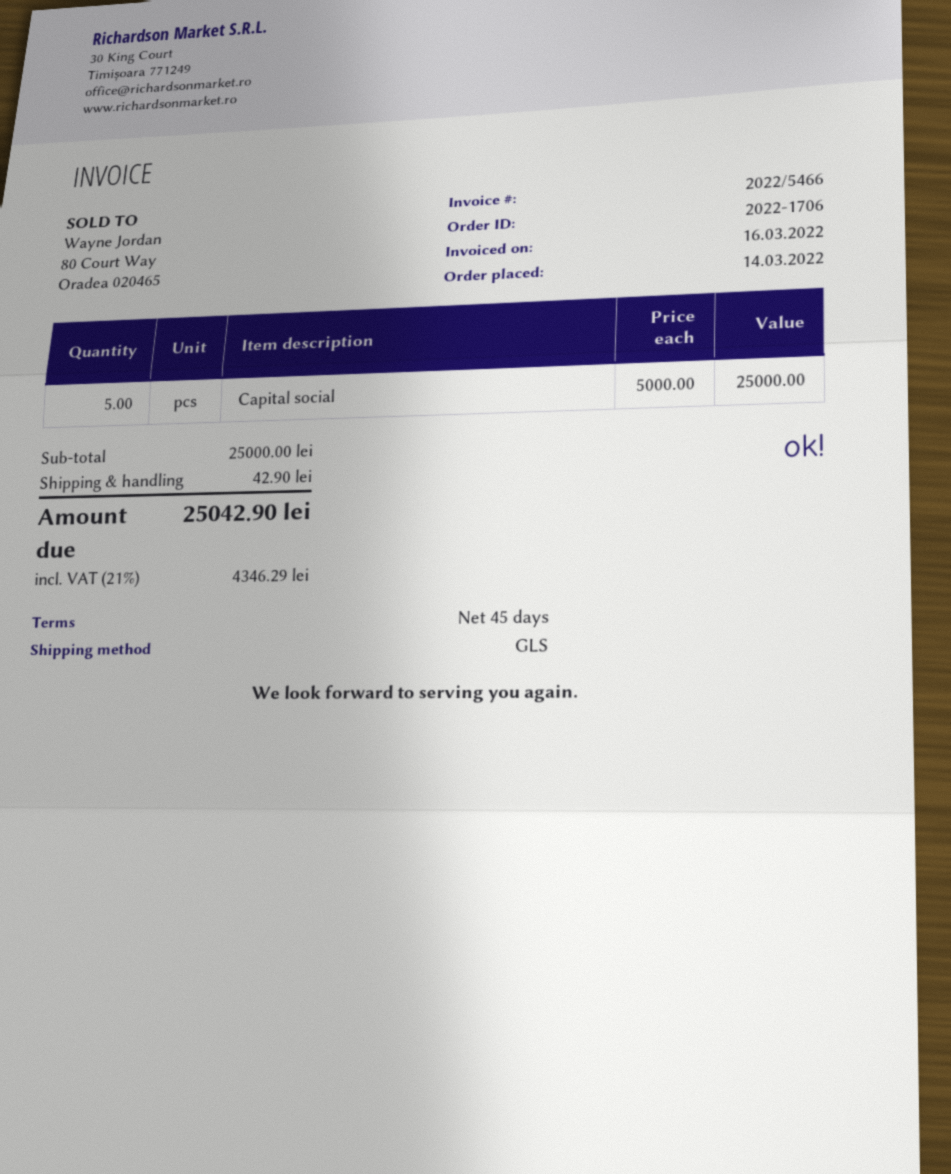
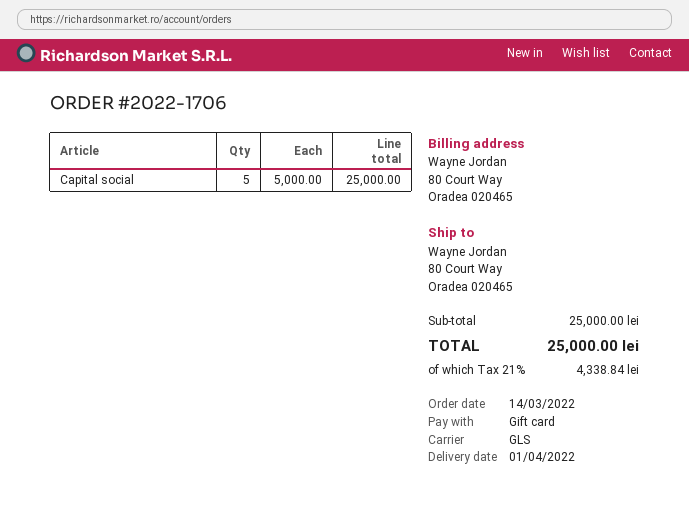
shipping: 42.90 -> none
tax: 21% = 4346.29 -> 21% = 4338.84
total: 25042.90 -> 25000.00

